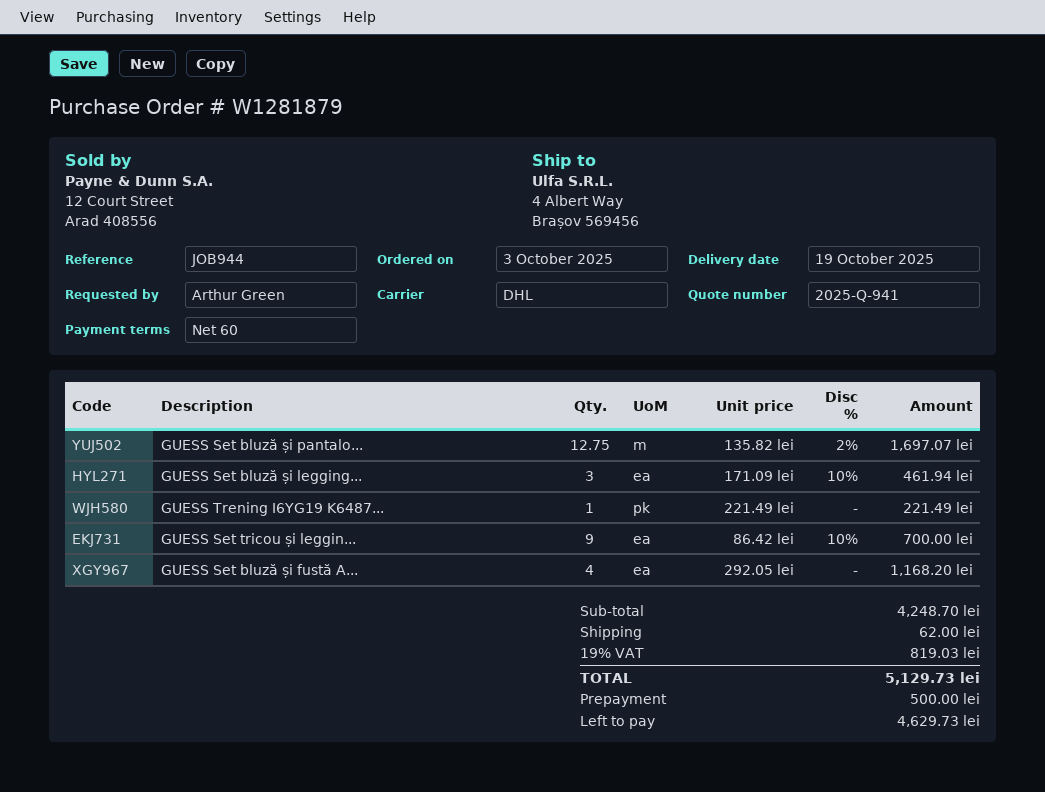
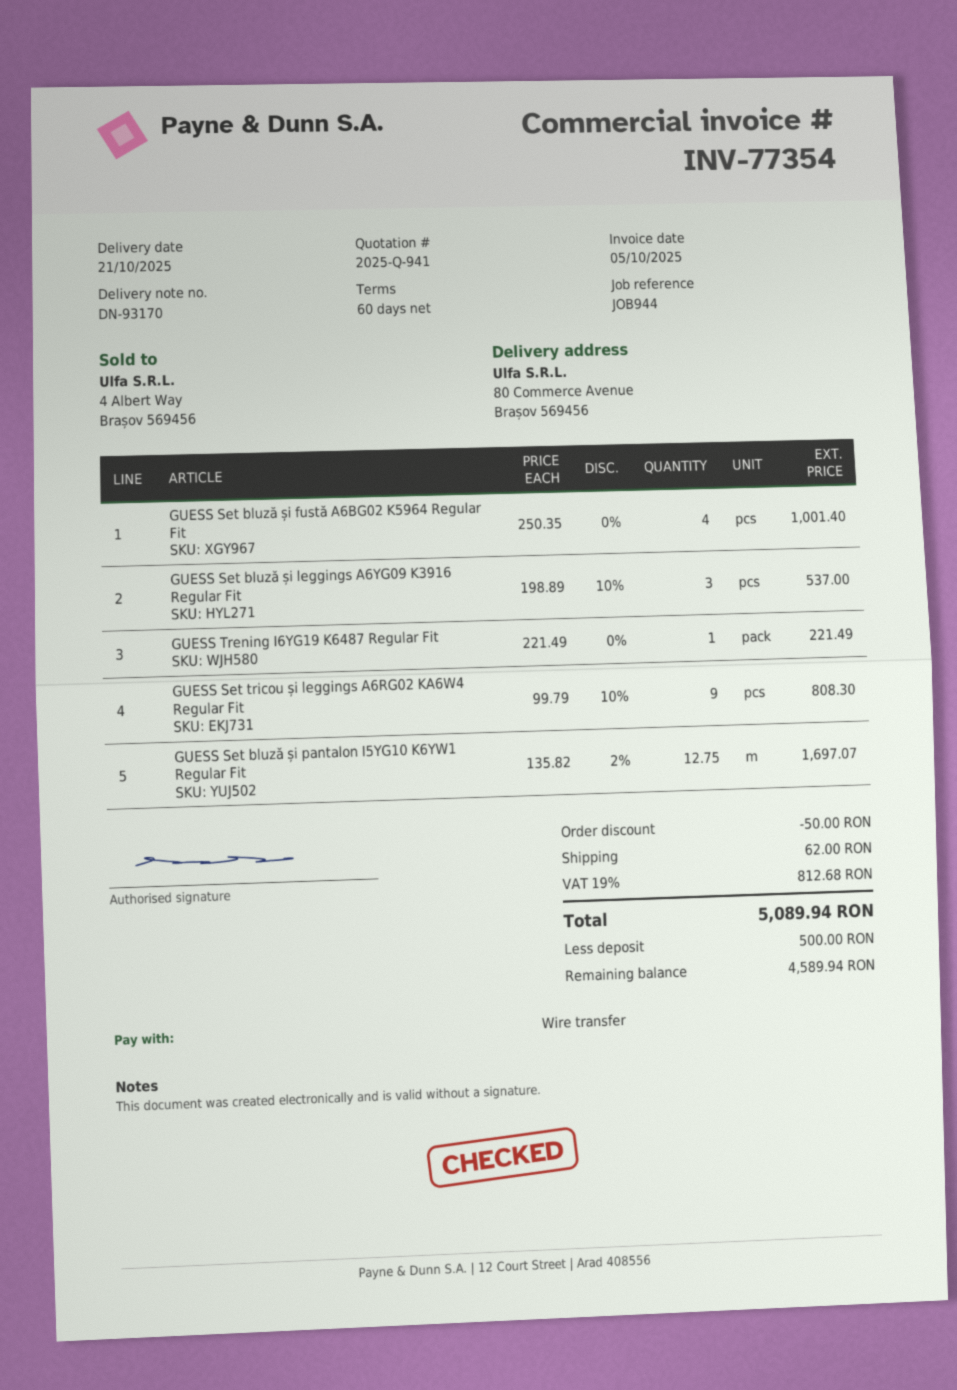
delivery date: 2025-10-19 -> 2025-10-21
ship to: 4 Albert Way, Brașov 569456 -> 80 Commerce Avenue, Brașov 569456
GUESS Set bluză și legging...: 3 x 171.09 - 10% = 461.94 -> 3 x 198.89 - 10% = 537.00
GUESS Set tricou și leggin...: 9 x 86.42 - 10% = 700.00 -> 9 x 99.79 - 10% = 808.30
GUESS Set bluză și fustă A...: 4 x 292.05 = 1168.20 -> 4 x 250.35 = 1001.40
discount: none -> 50.00
tax: 19% = 819.03 -> 19% = 812.68
total: 5129.73 -> 5089.94
balance: 4629.73 -> 4589.94

